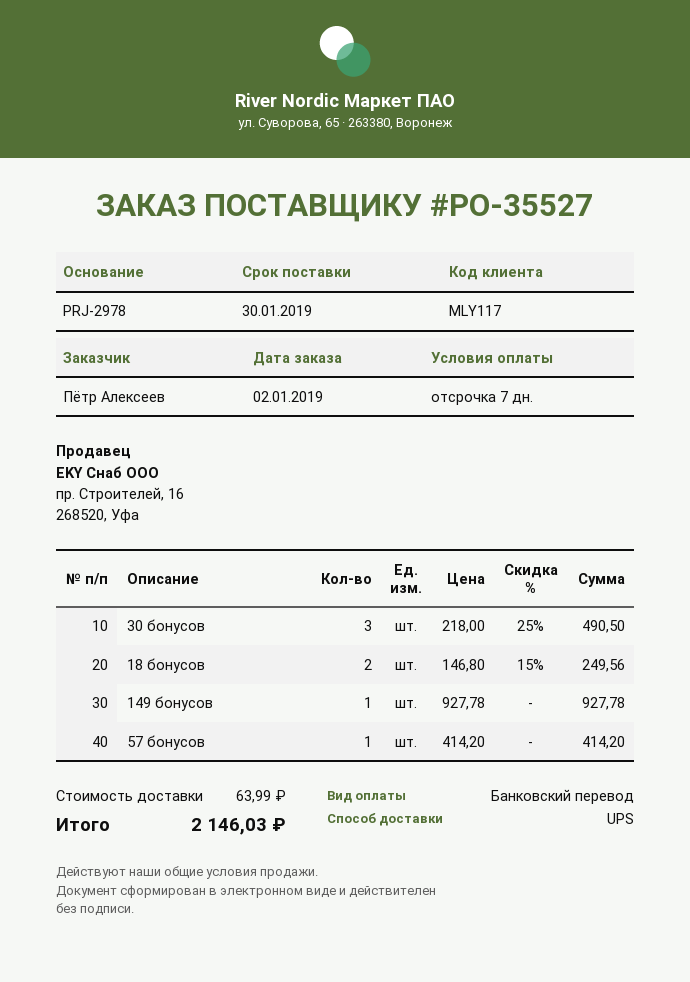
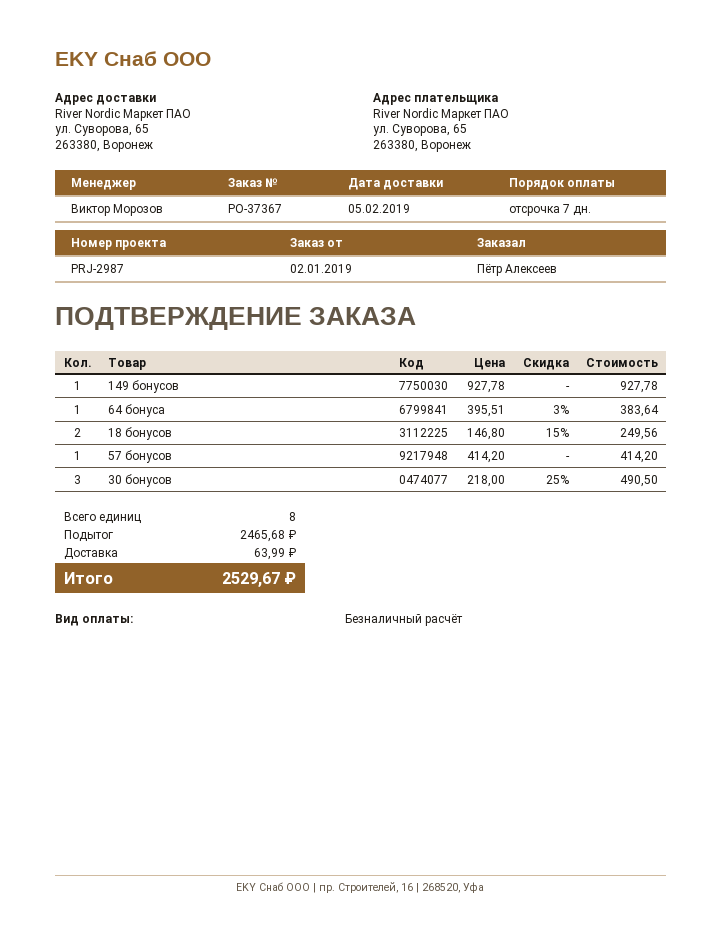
order number: PO-35527 -> PO-37367
delivery date: 2019-01-30 -> 2019-02-05
reference: PRJ-2978 -> PRJ-2987
64 бонуса: none -> 1 x 395.51 - 3% = 383.64
total: 2146.03 -> 2529.67

